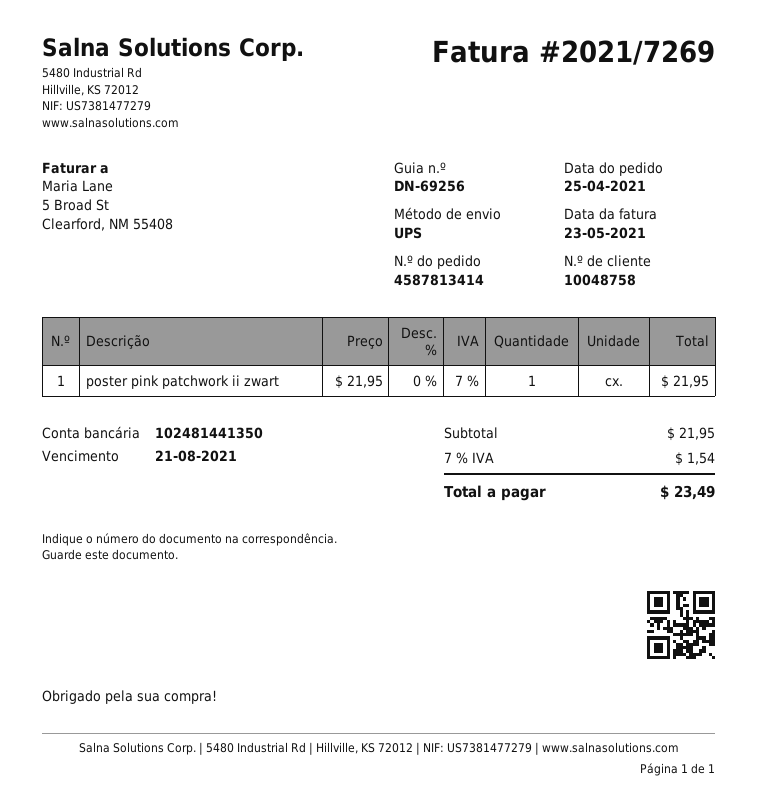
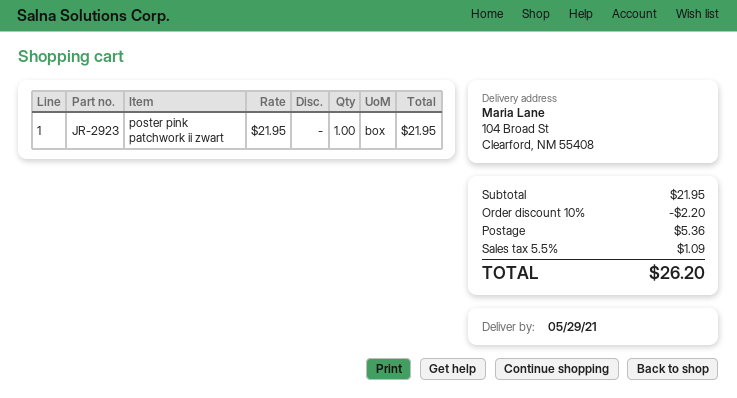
discount: none -> 10% = 2.20
shipping: none -> 5.36
tax: 7% = 1.54 -> 5.5% = 1.09
total: 23.49 -> 26.20

